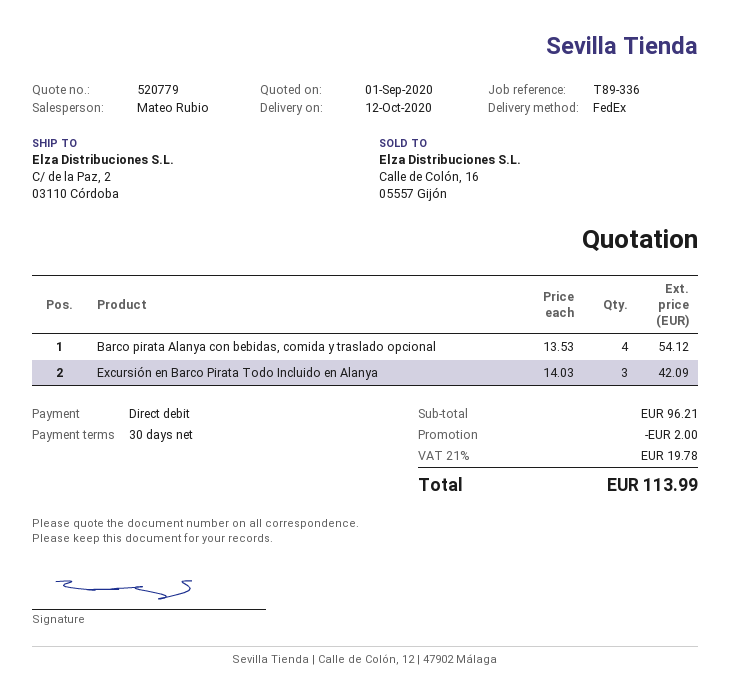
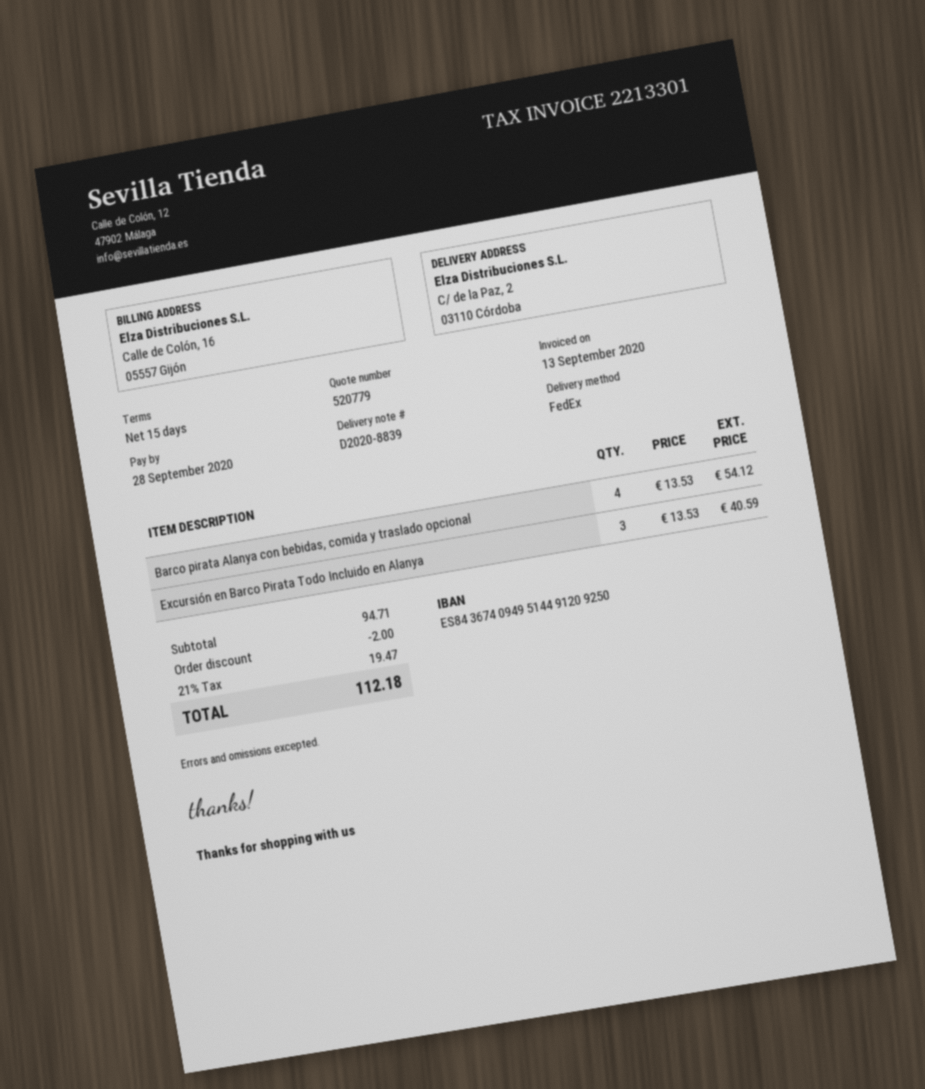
payment terms: 30 days -> 15 days
Excursión en Barco Pirata Todo Incluido en Alanya: 3 x 14.03 = 42.09 -> 3 x 13.53 = 40.59
subtotal: 96.21 -> 94.71
tax: 21% = 19.78 -> 21% = 19.47
total: 113.99 -> 112.18

